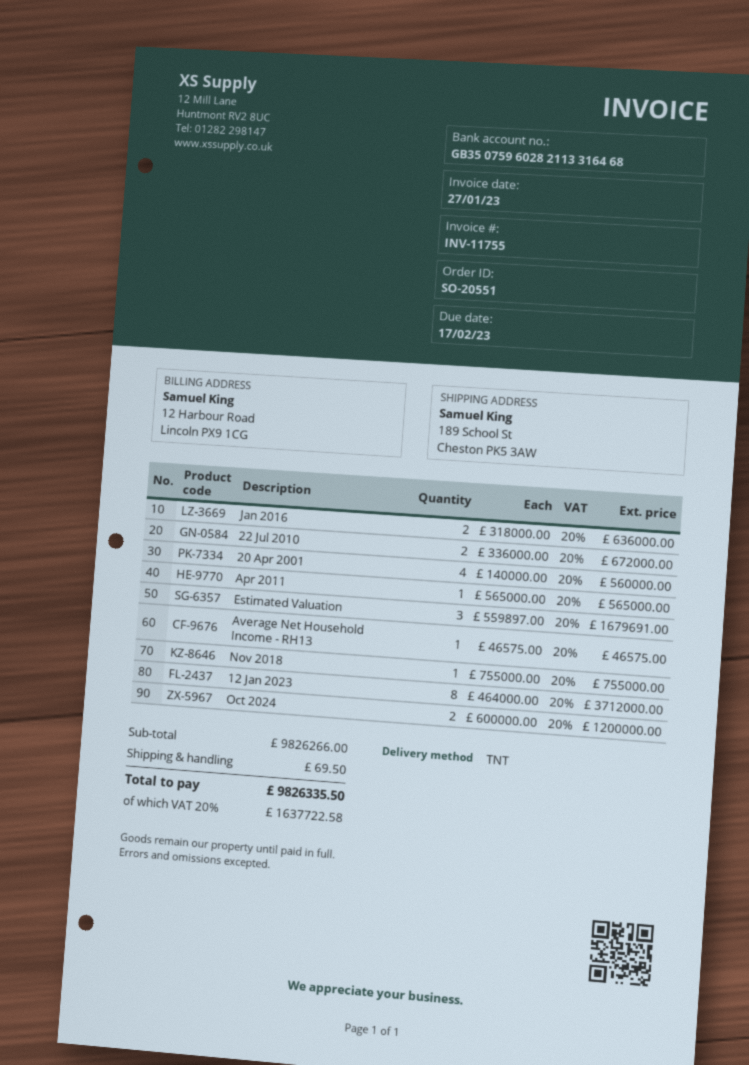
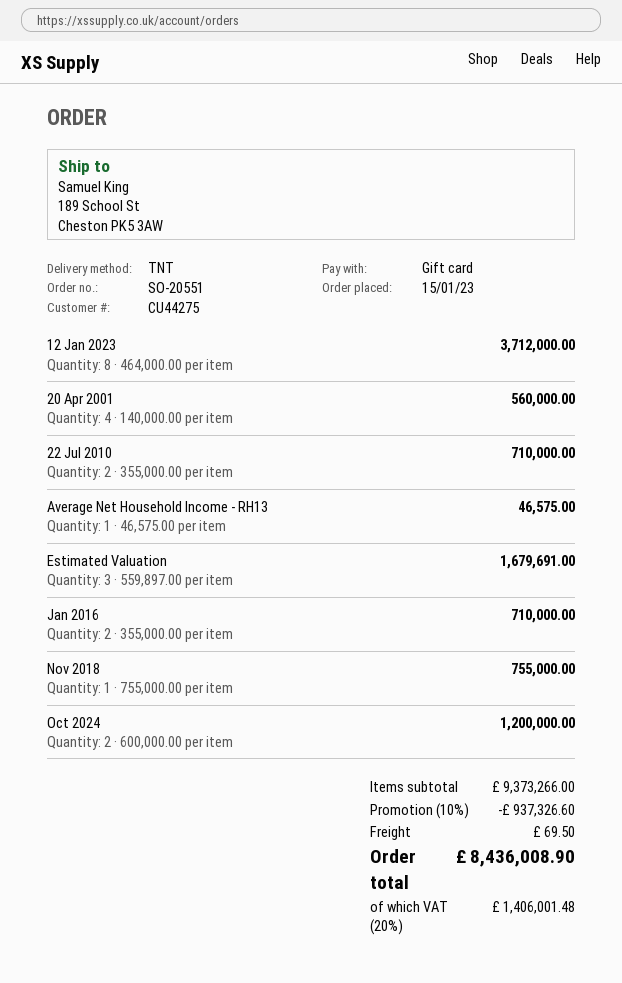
Jan 2016: 2 x 318000.00 = 636000.00 -> 2 x 355000.00 = 710000.00
22 Jul 2010: 2 x 336000.00 = 672000.00 -> 2 x 355000.00 = 710000.00
Apr 2011: 1 x 565000.00 = 565000.00 -> none
subtotal: 9826266.00 -> 9373266.00
discount: none -> 10% = 937326.60
tax: 20% = 1637722.58 -> 20% = 1406001.48
total: 9826335.50 -> 8436008.90

